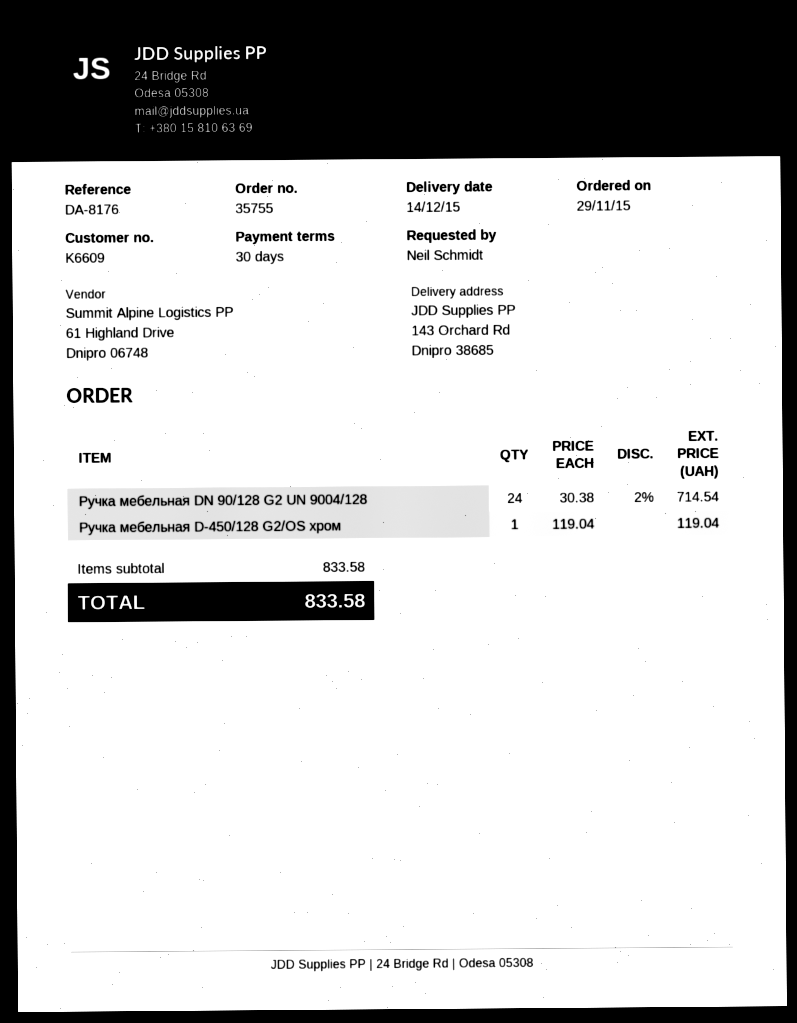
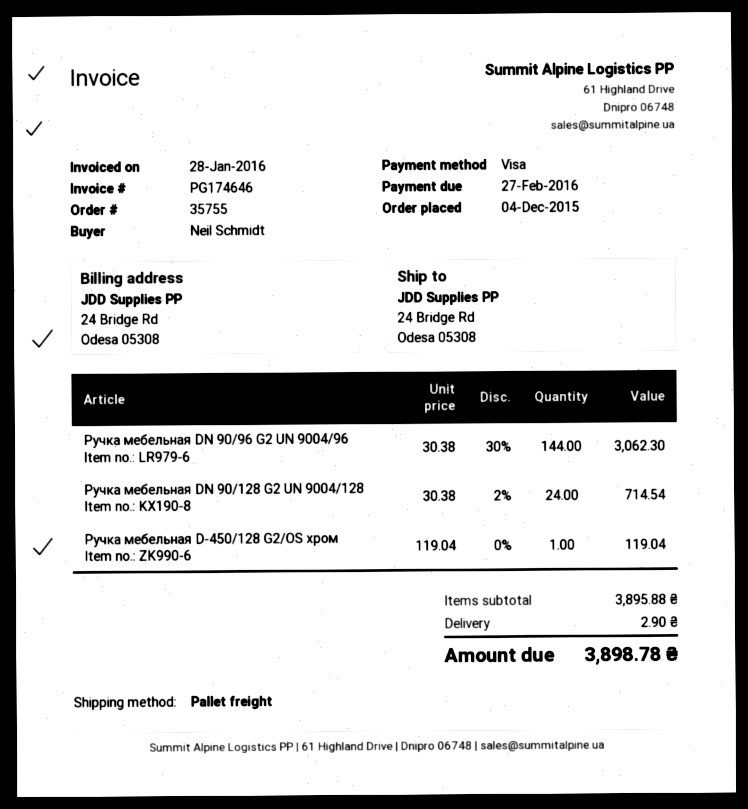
order date: 2015-11-29 -> 2015-12-04
ship to: 143 Orchard Rd, Dnipro 38685 -> 24 Bridge Rd, Odesa 05308
Ручка мебельная DN 90/96 G2 UN 9004/96: none -> 144 x 30.38 - 30% = 3062.30
subtotal: 833.58 -> 3895.88
shipping: none -> 2.90
total: 833.58 -> 3898.78

